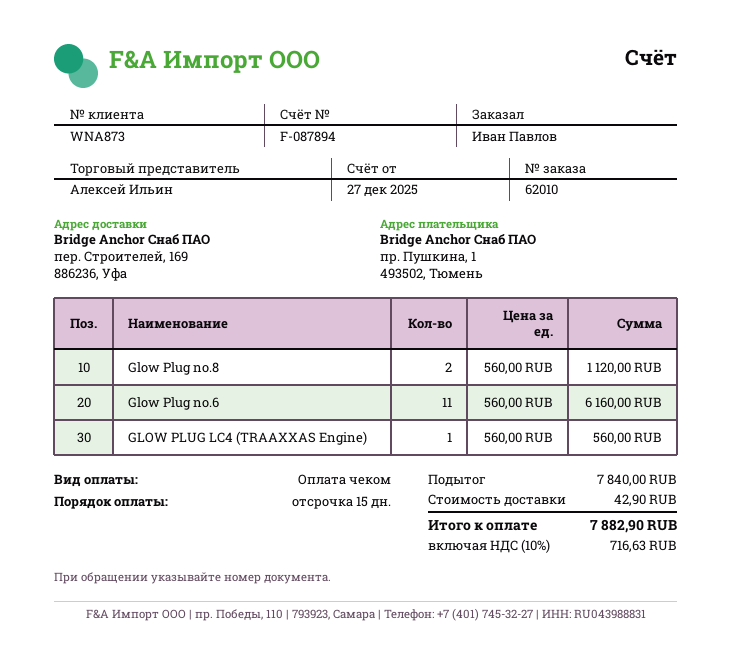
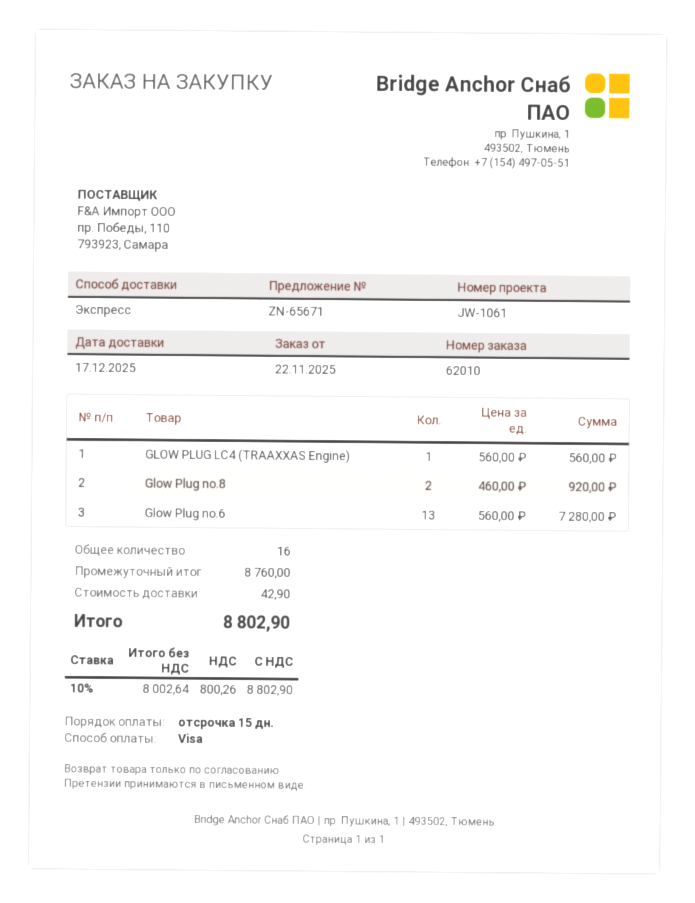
payment method: cheque -> Visa
Glow Plug no.8: 2 x 560.00 = 1120.00 -> 2 x 460.00 = 920.00
Glow Plug no.6: 11 x 560.00 = 6160.00 -> 13 x 560.00 = 7280.00
subtotal: 7840.00 -> 8760.00
tax: 10% = 716.63 -> 10% = 800.26
total: 7882.90 -> 8802.90

